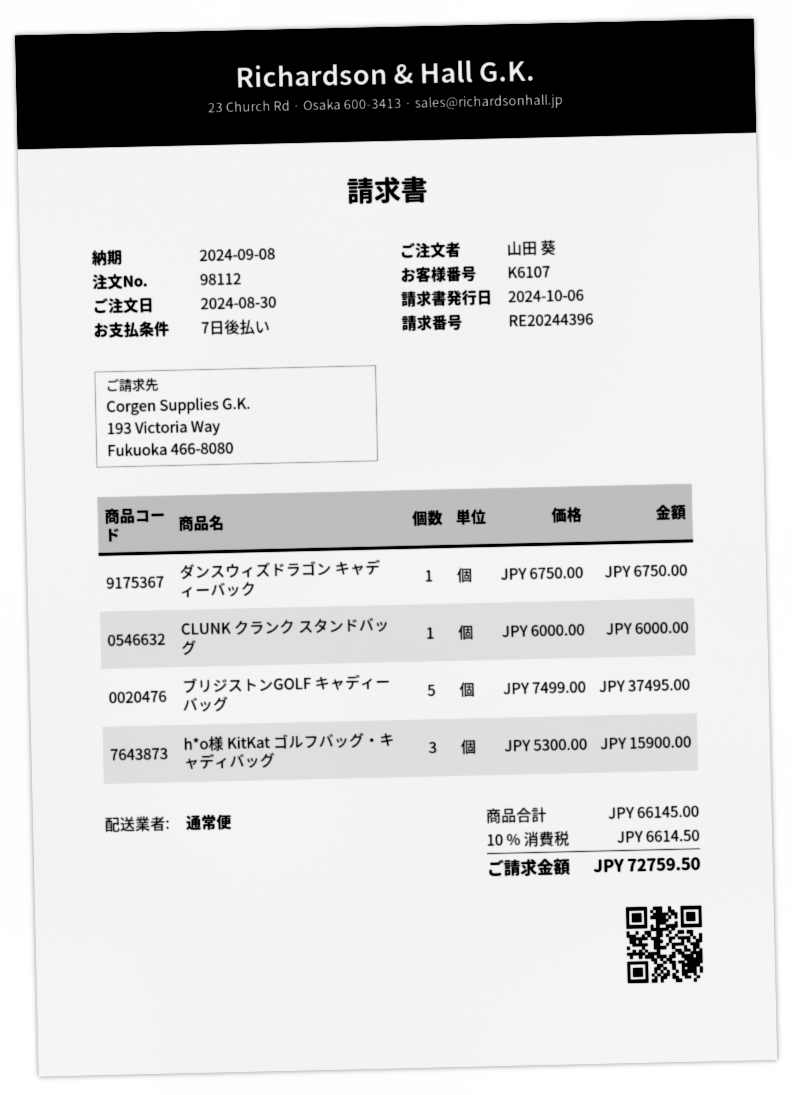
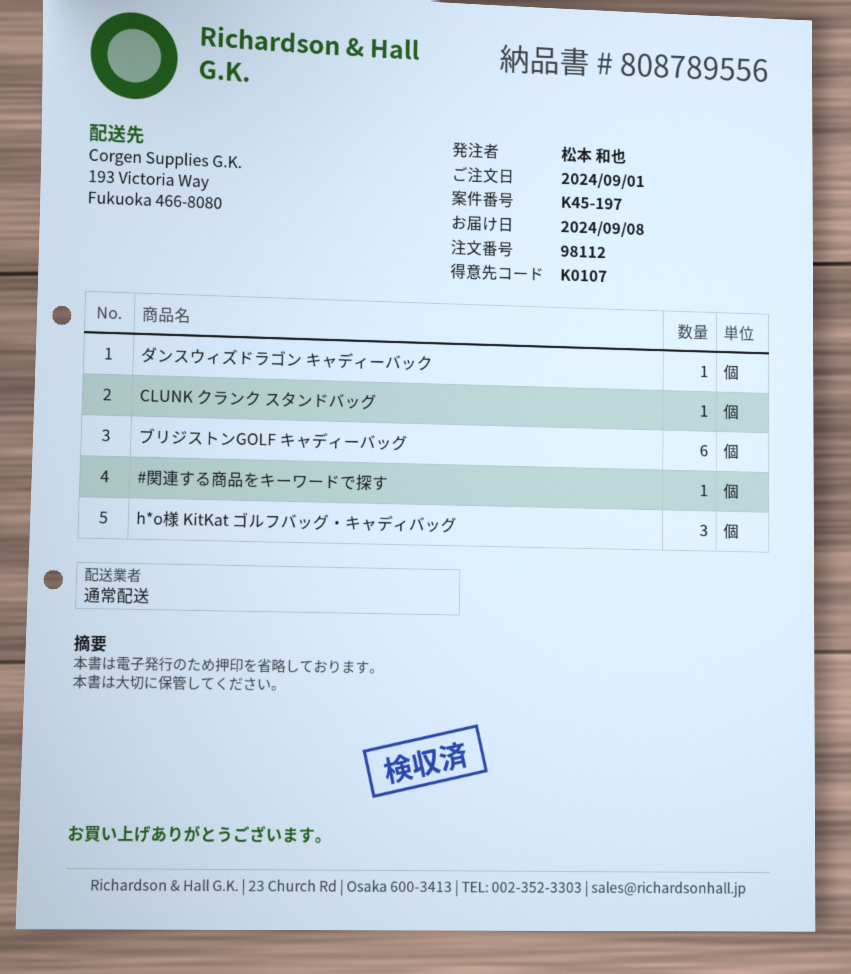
order date: 2024-08-30 -> 2024-09-01
customer number: K6107 -> K0107
ordered by: 山田 葵 -> 松本 和也
ブリジストンGOLF キャディーバッグ: 5 -> 6
#関連する商品をキーワードで探す: none -> 1

